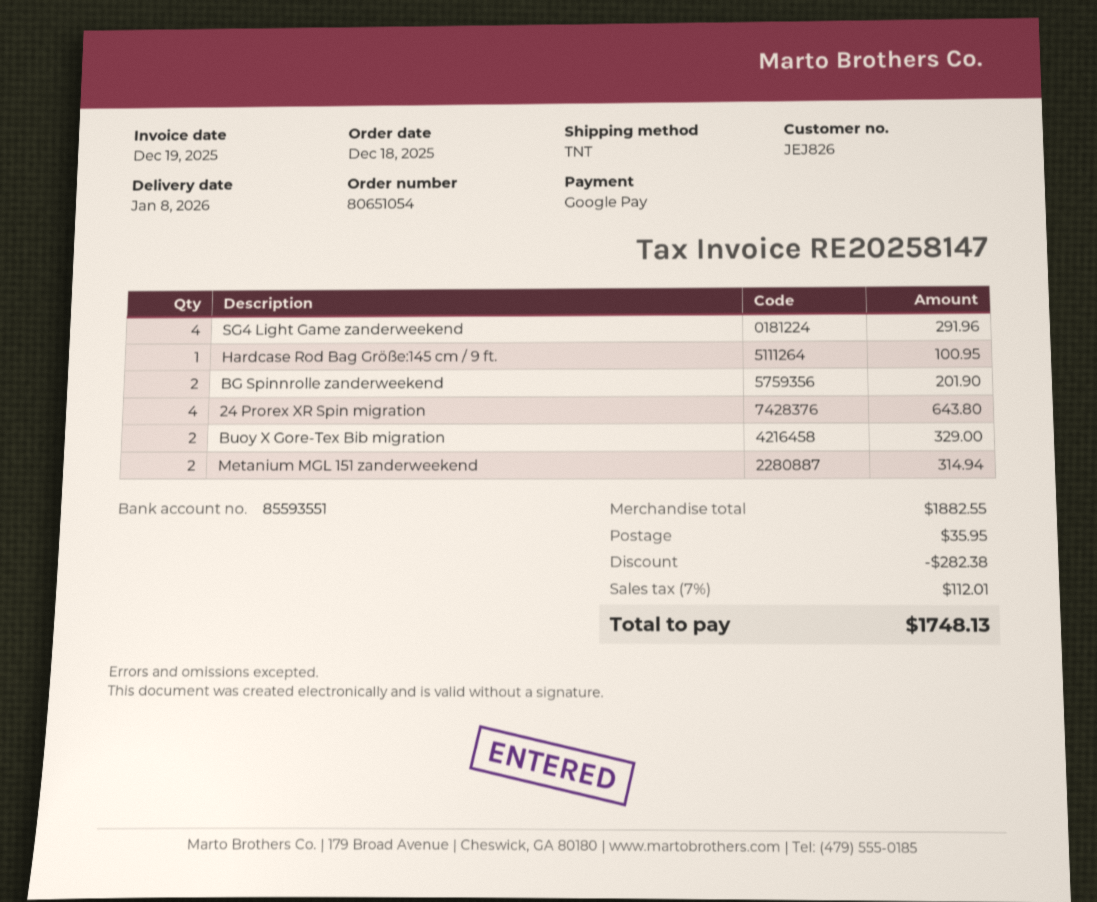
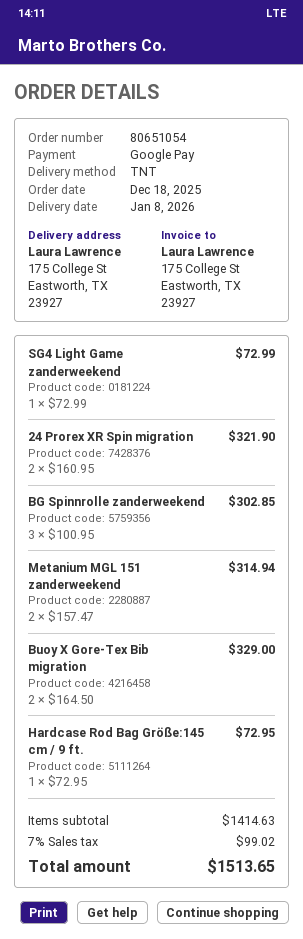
SG4 Light Game zanderweekend: 4 for 291.96 -> 1 for 72.99
Hardcase Rod Bag Größe:145 cm / 9 ft.: 1 for 100.95 -> 1 for 72.95
BG Spinnrolle zanderweekend: 2 for 201.90 -> 3 for 302.85
24 Prorex XR Spin migration: 4 for 643.80 -> 2 for 321.90
subtotal: 1882.55 -> 1414.63
discount: 282.38 -> none
shipping: 35.95 -> none
tax: 7% = 112.01 -> 7% = 99.02
total: 1748.13 -> 1513.65

